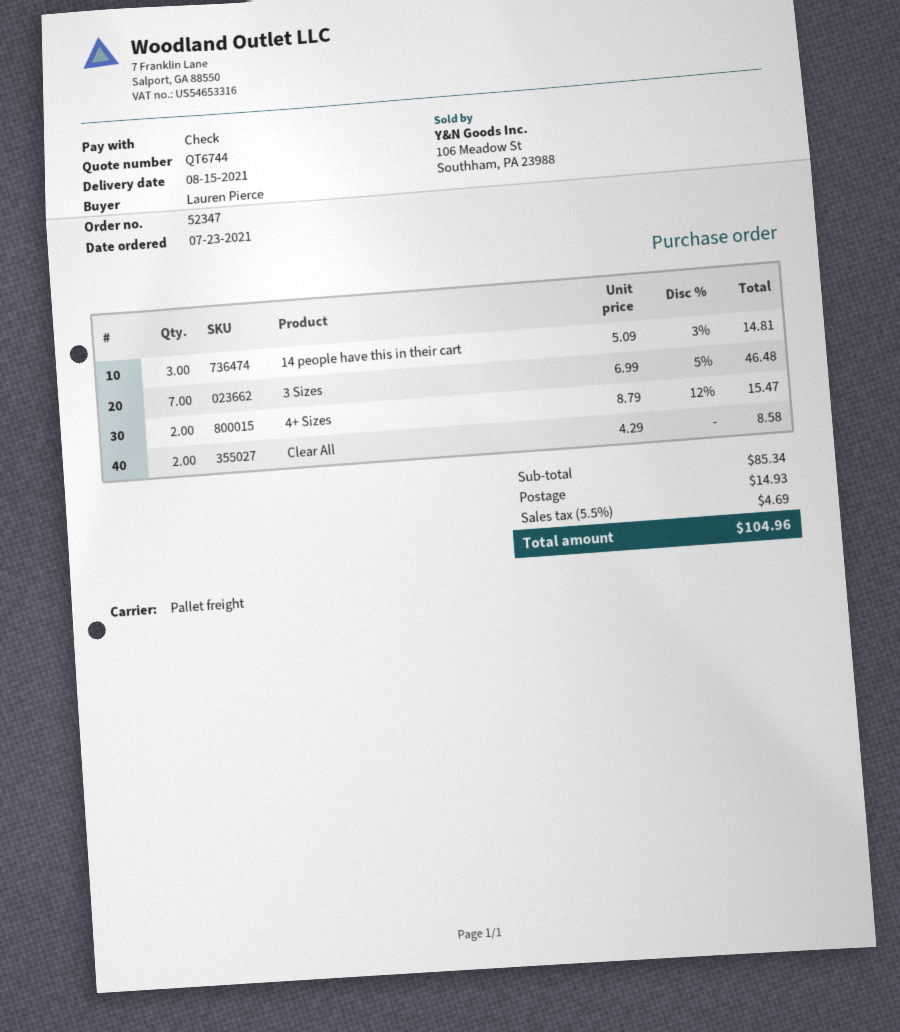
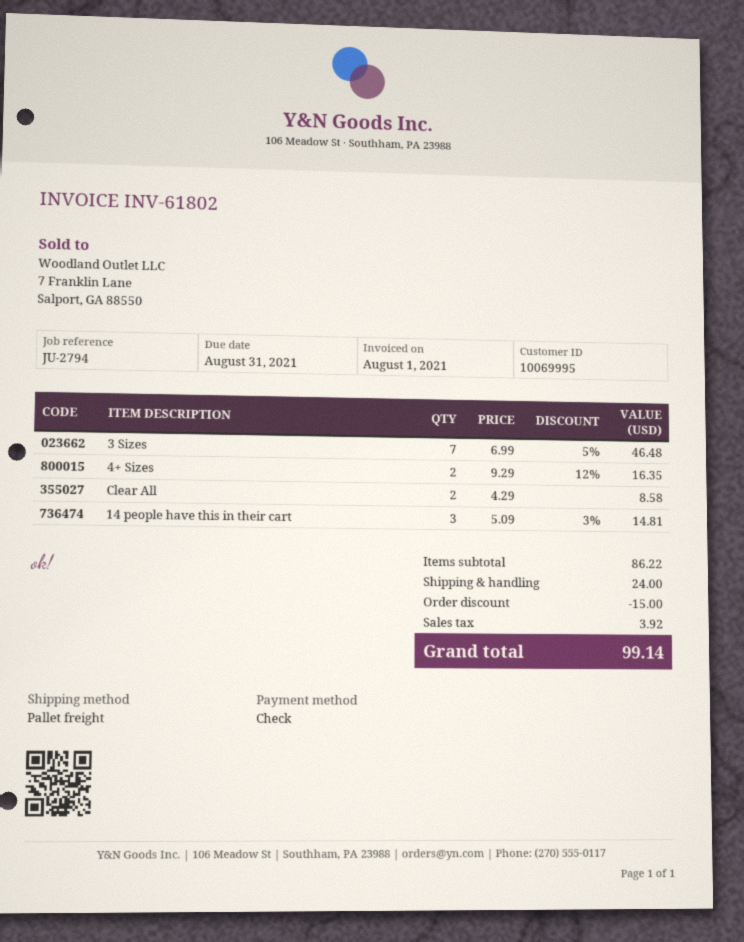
4+ Sizes: 2 x 8.79 - 12% = 15.47 -> 2 x 9.29 - 12% = 16.35
subtotal: 85.34 -> 86.22
discount: none -> 15.00
shipping: 14.93 -> 24.00
tax: 4.69 -> 3.92
total: 104.96 -> 99.14

